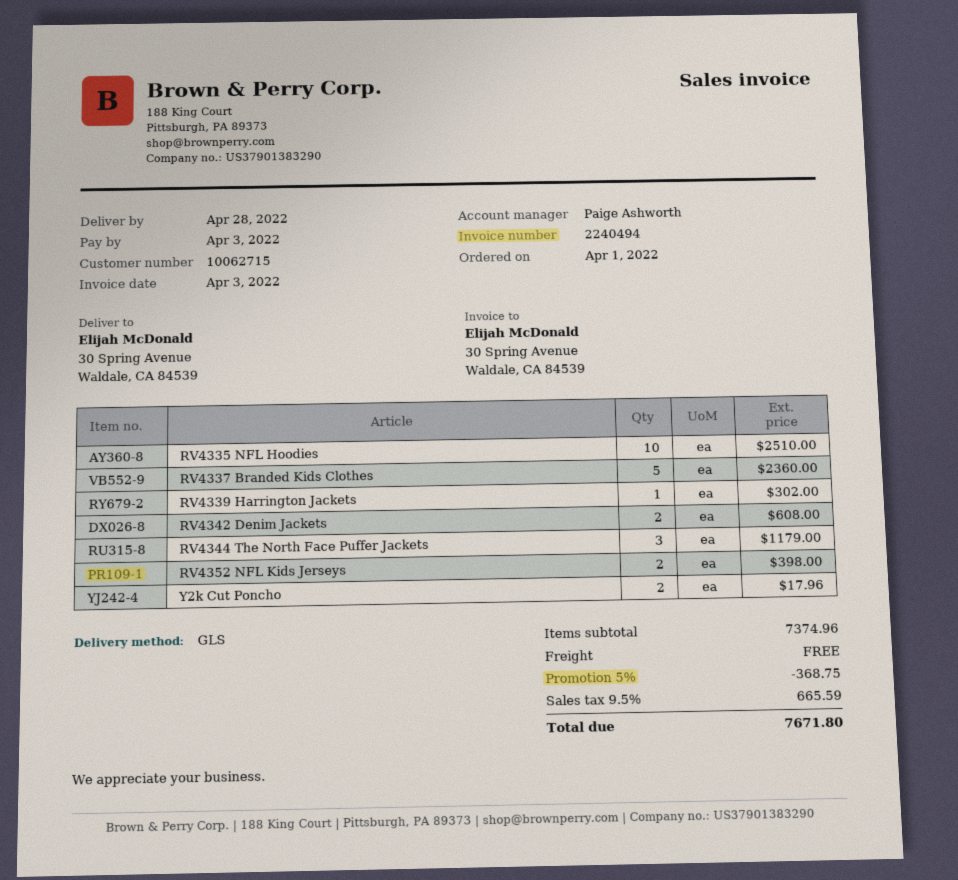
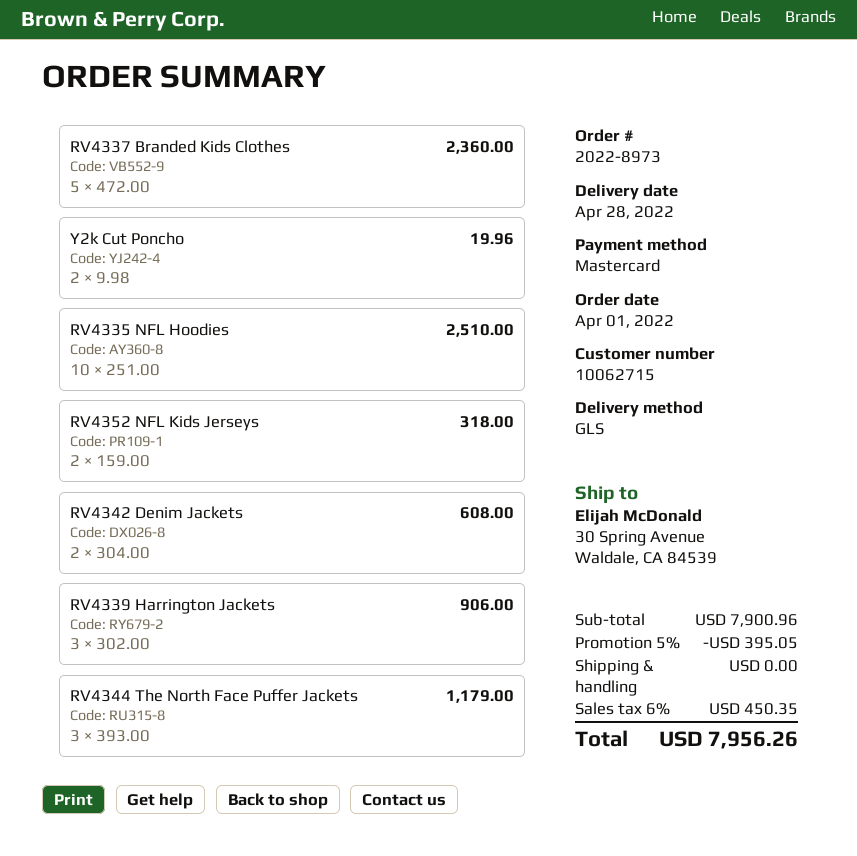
RV4339 Harrington Jackets: 1 for 302.00 -> 3 for 906.00
RV4352 NFL Kids Jerseys: 2 for 398.00 -> 2 for 318.00
Y2k Cut Poncho: 2 for 17.96 -> 2 for 19.96
subtotal: 7374.96 -> 7900.96
discount: 5% = 368.75 -> 5% = 395.05
tax: 9.5% = 665.59 -> 6% = 450.35
total: 7671.80 -> 7956.26

